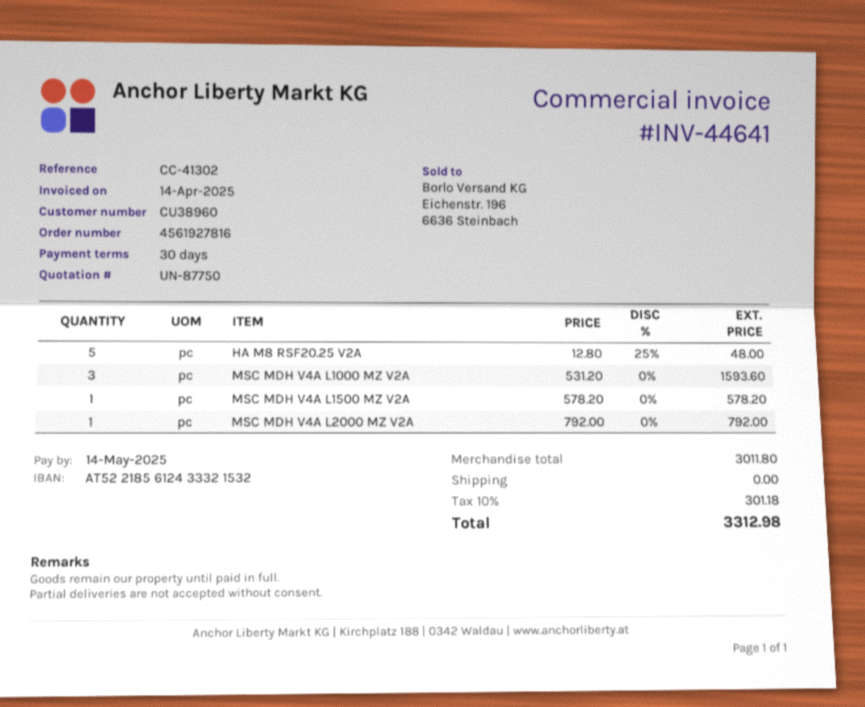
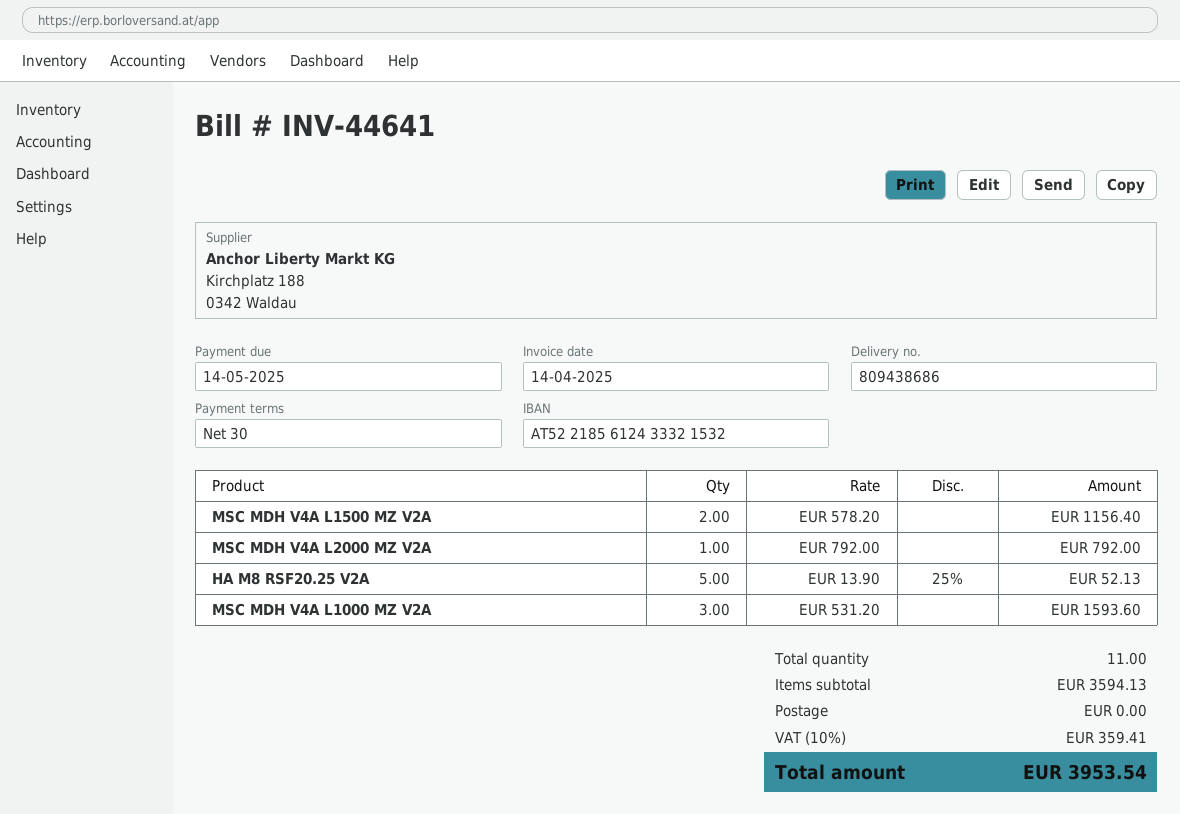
HA M8 RSF20.25 V2A: 5 x 12.80 - 25% = 48.00 -> 5 x 13.90 - 25% = 52.13
MSC MDH V4A L1500 MZ V2A: 1 x 578.20 = 578.20 -> 2 x 578.20 = 1156.40
subtotal: 3011.80 -> 3594.13
tax: 10% = 301.18 -> 10% = 359.41
total: 3312.98 -> 3953.54

